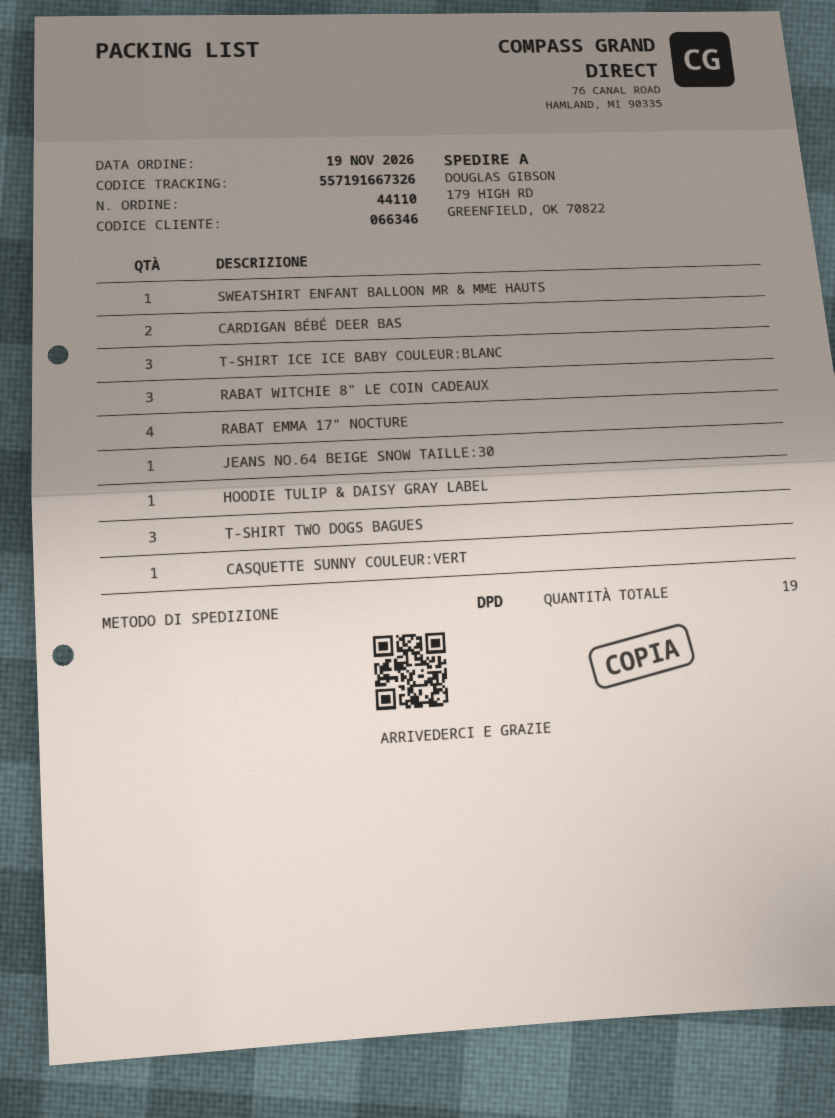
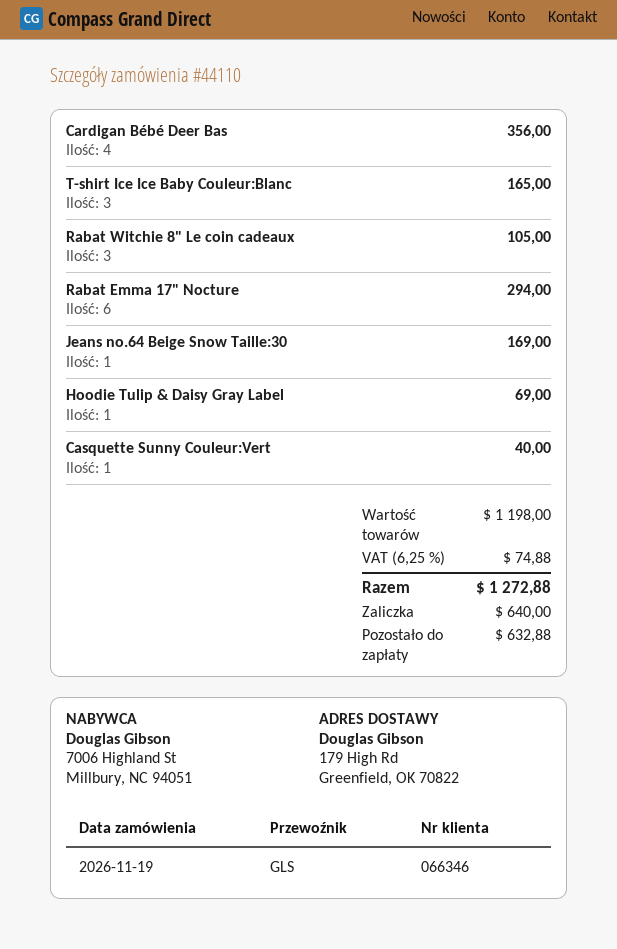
shipping method: DPD -> GLS
SWEATSHIRT ENFANT BALLOON MR & MME HAUTS: 1 -> none
CARDIGAN BÉBÉ DEER BAS: 2 -> 4
RABAT EMMA 17" NOCTURE: 4 -> 6
T-SHIRT TWO DOGS BAGUES: 3 -> none

